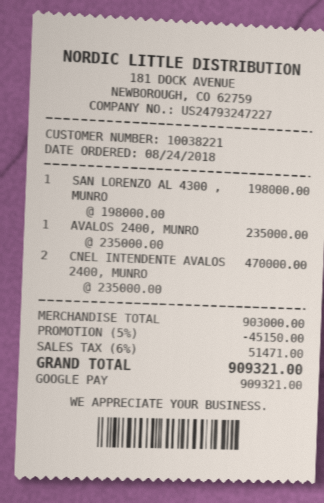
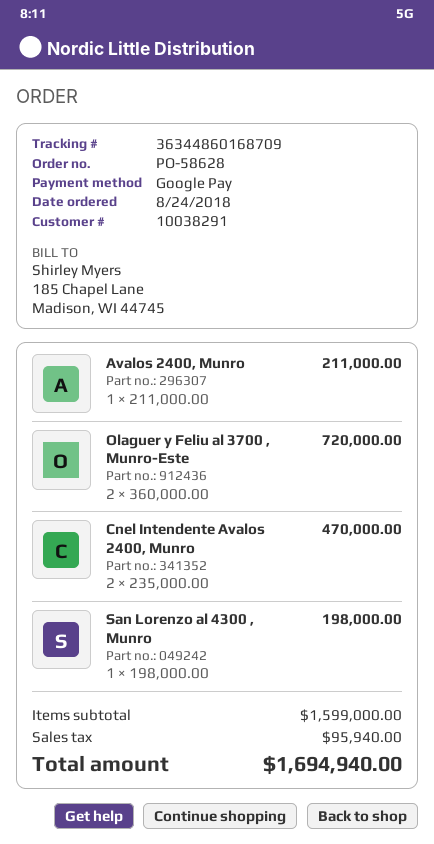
customer number: 10038221 -> 10038291
AVALOS 2400, MUNRO: 1 x 235000.00 = 235000.00 -> 1 x 211000.00 = 211000.00
Olaguer y Feliu al 3700 , Munro-Este: none -> 2 x 360000.00 = 720000.00
subtotal: 903000.00 -> 1599000.00
discount: 5% = 45150.00 -> none
tax: 51471.00 -> 95940.00
total: 909321.00 -> 1694940.00

